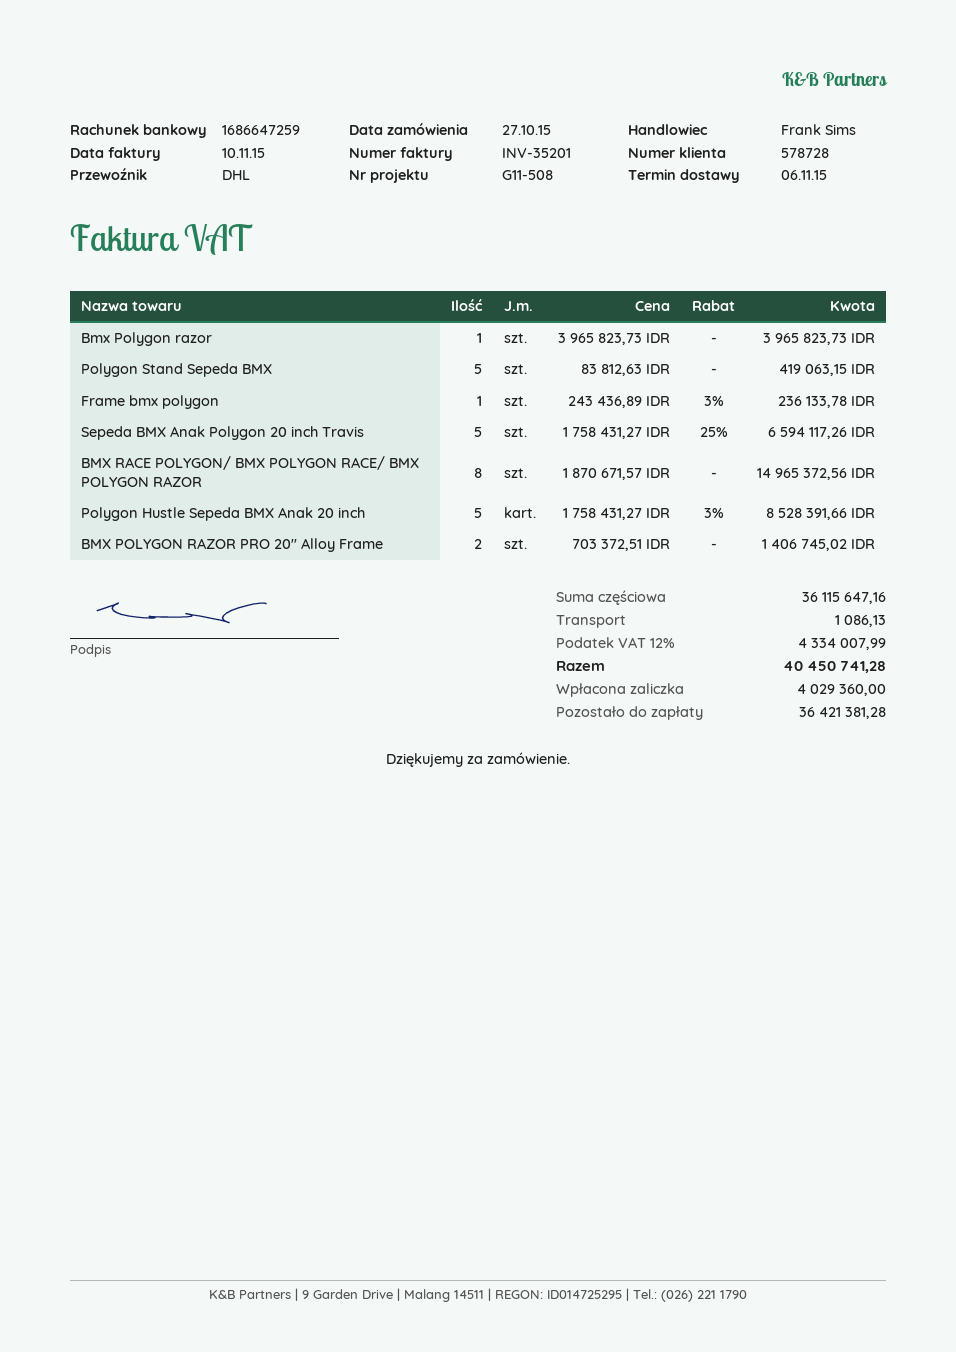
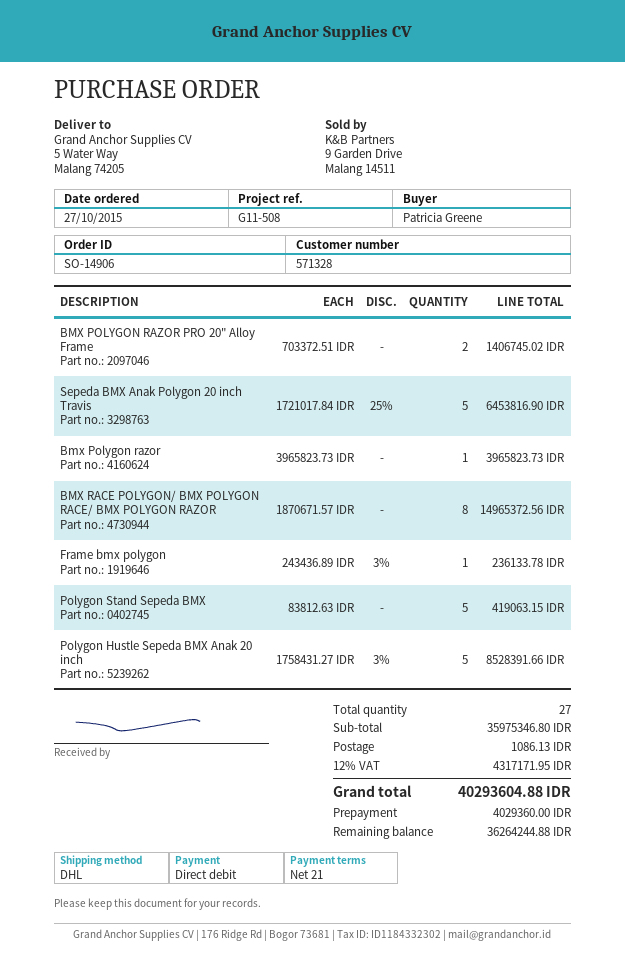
customer number: 578728 -> 571328
Sepeda BMX Anak Polygon 20 inch Travis: 5 x 1758431.27 - 25% = 6594117.26 -> 5 x 1721017.84 - 25% = 6453816.90
subtotal: 36115647.16 -> 35975346.80
tax: 12% = 4334007.99 -> 12% = 4317171.95
total: 40450741.28 -> 40293604.88
balance: 36421381.28 -> 36264244.88

